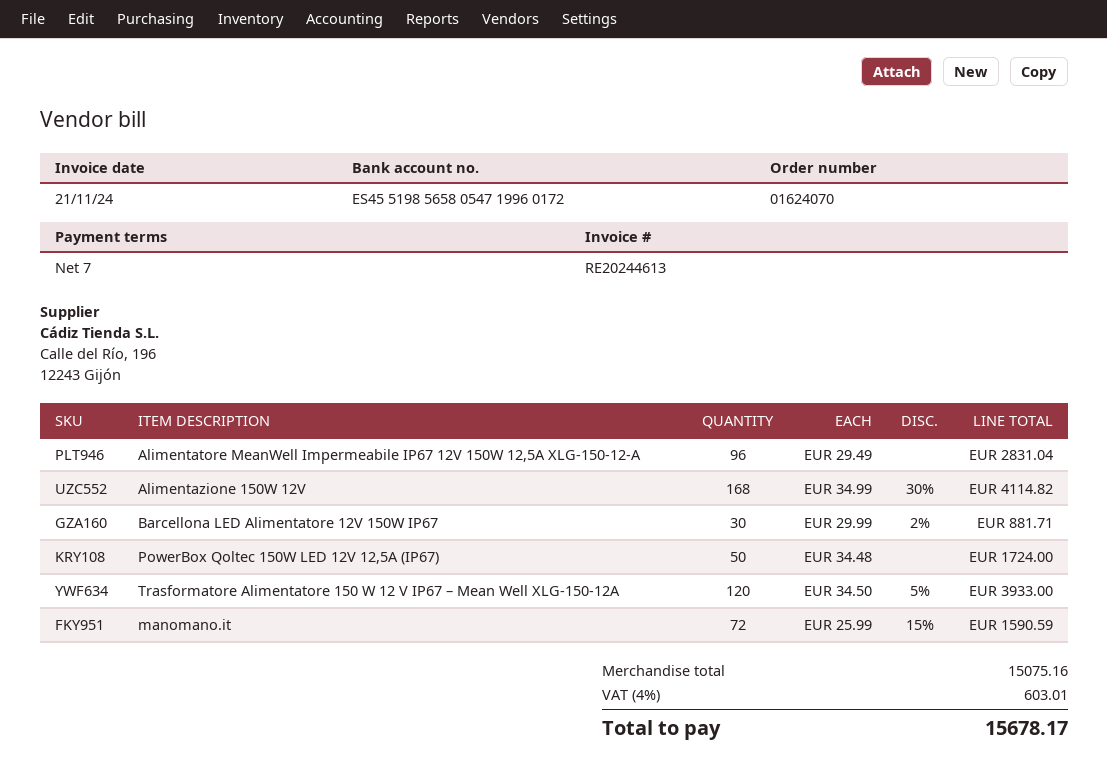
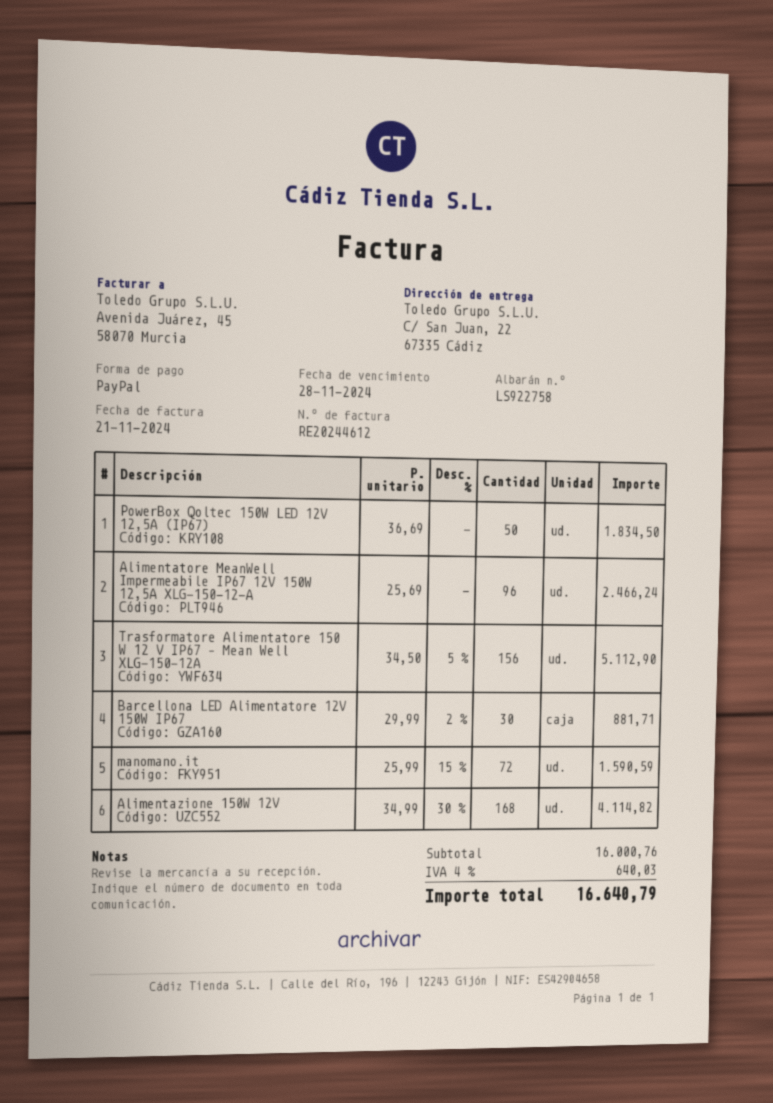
invoice number: RE20244613 -> RE20244612
Alimentatore MeanWell Impermeabile IP67 12V 150W 12,5A XLG-150-12-A: 96 x 29.49 = 2831.04 -> 96 x 25.69 = 2466.24
PowerBox Qoltec 150W LED 12V 12,5A (IP67): 50 x 34.48 = 1724.00 -> 50 x 36.69 = 1834.50
Trasformatore Alimentatore 150 W 12 V IP67 – Mean Well XLG‑150‑12A: 120 x 34.50 - 5% = 3933.00 -> 156 x 34.50 - 5% = 5112.90
subtotal: 15075.16 -> 16000.76
tax: 4% = 603.01 -> 4% = 640.03
total: 15678.17 -> 16640.79

